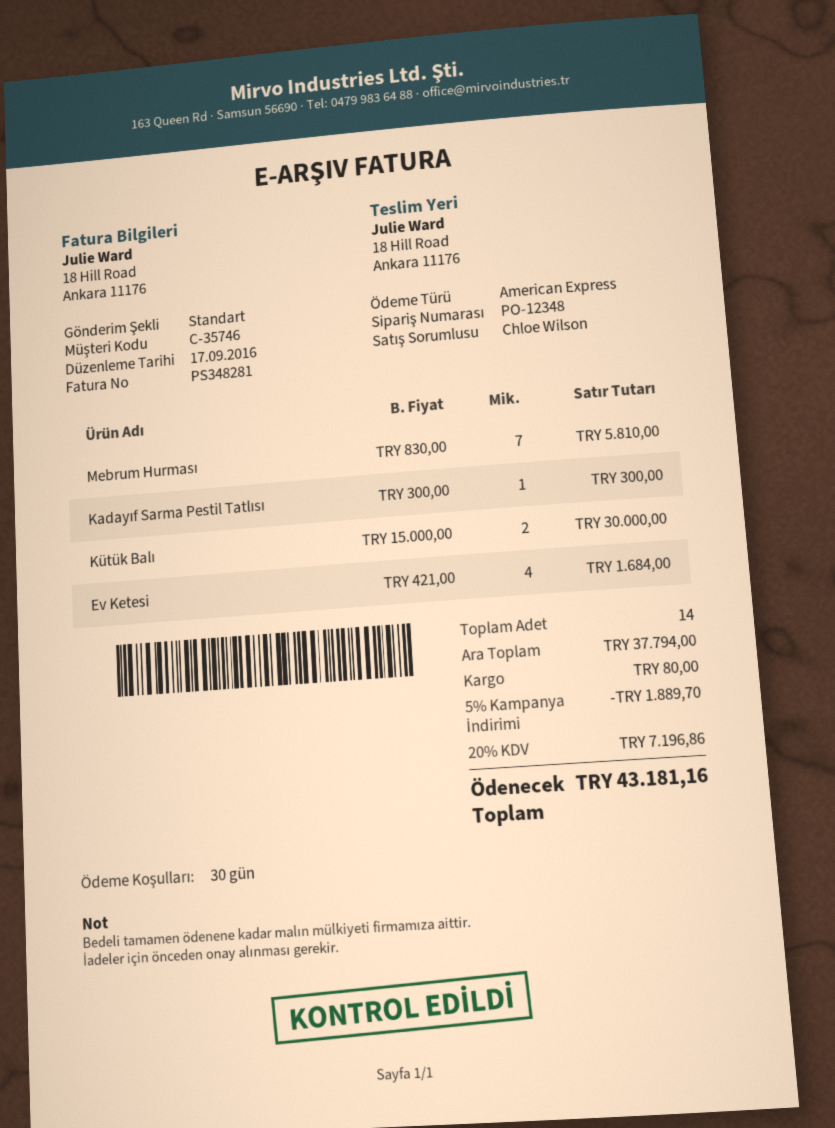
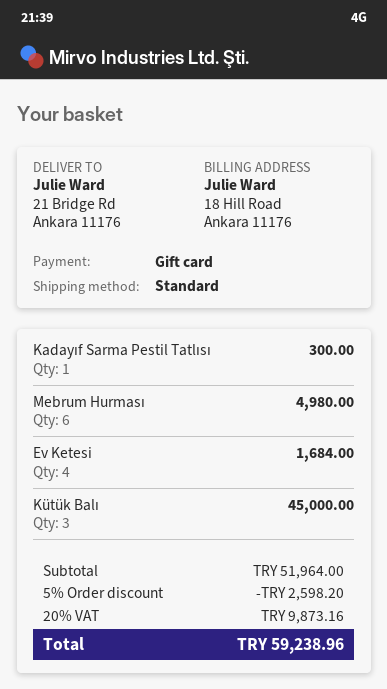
payment method: American Express -> gift card
ship to: 18 Hill Road, Ankara 11176 -> 21 Bridge Rd, Ankara 11176
Mebrum Hurması: 7 for 5810.00 -> 6 for 4980.00
Kütük Balı: 2 for 30000.00 -> 3 for 45000.00
subtotal: 37794.00 -> 51964.00
discount: 5% = 1889.70 -> 5% = 2598.20
shipping: 80.00 -> none
tax: 20% = 7196.86 -> 20% = 9873.16
total: 43181.16 -> 59238.96

